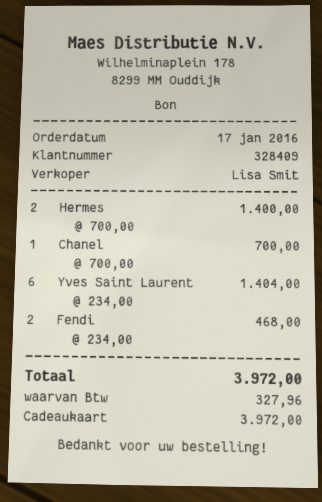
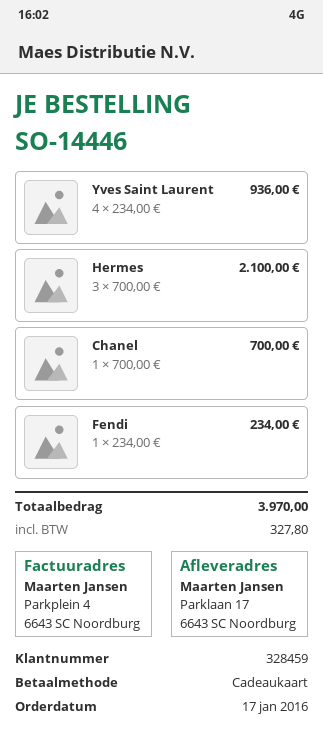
customer number: 328409 -> 328459
Hermes: 2 x 700.00 = 1400.00 -> 3 x 700.00 = 2100.00
Yves Saint Laurent: 6 x 234.00 = 1404.00 -> 4 x 234.00 = 936.00
Fendi: 2 x 234.00 = 468.00 -> 1 x 234.00 = 234.00
tax: 327.96 -> 327.80
total: 3972.00 -> 3970.00

